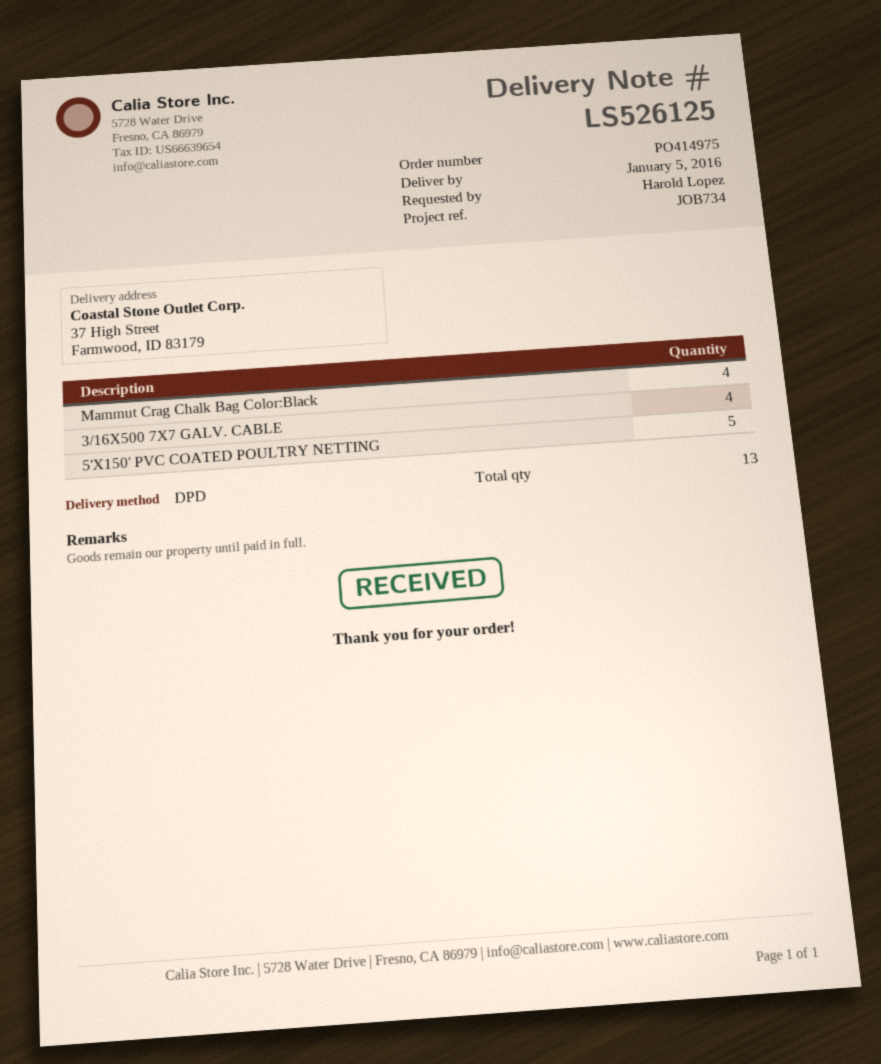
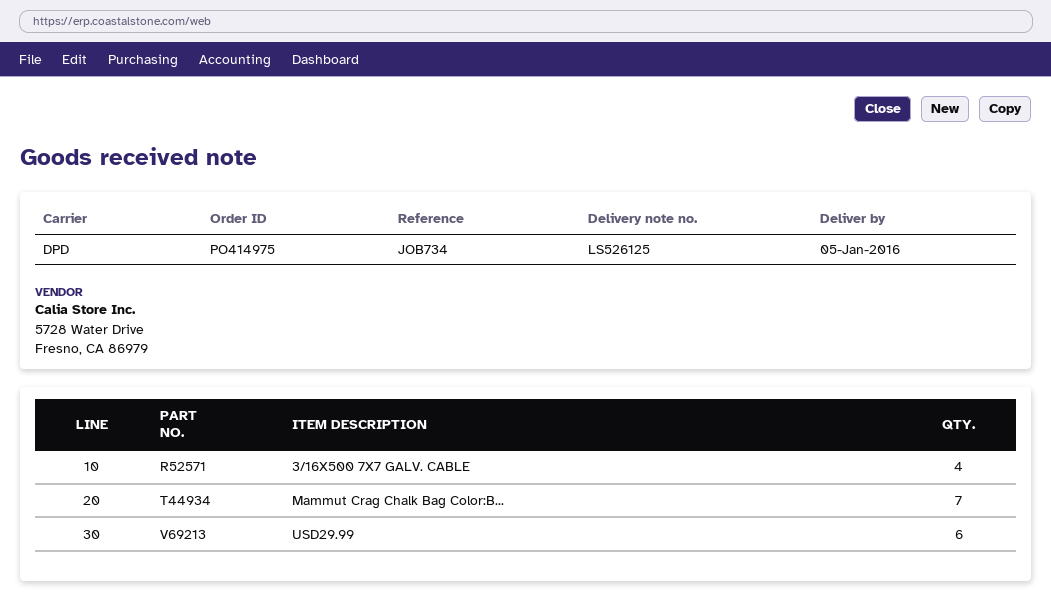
Mammut Crag Chalk Bag Color:Black: 4 -> 7
5'X150' PVC COATED POULTRY NETTING: 5 -> none
USD29.99: none -> 6

